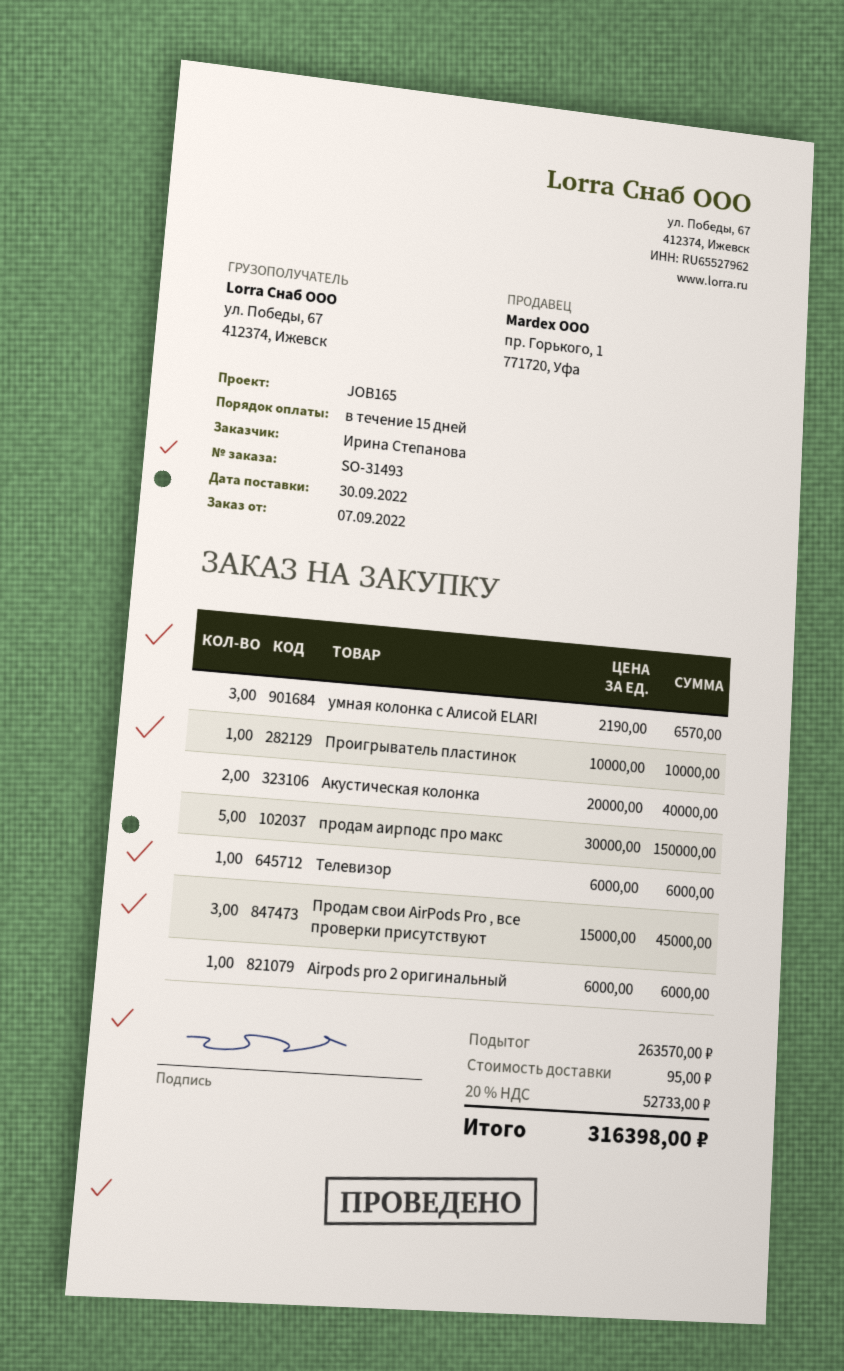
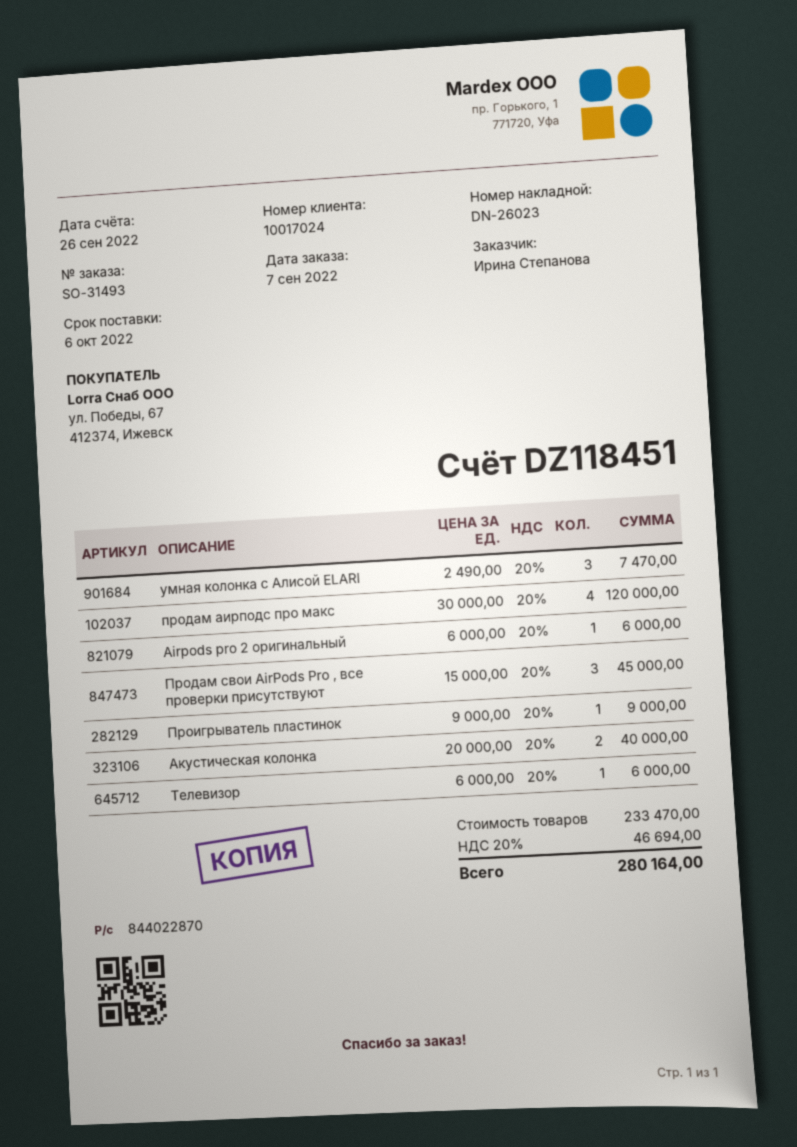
delivery date: 2022-09-30 -> 2022-10-06
умная колонка с Алисой ELARI: 3 x 2190.00 = 6570.00 -> 3 x 2490.00 = 7470.00
Проигрыватель пластинок: 1 x 10000.00 = 10000.00 -> 1 x 9000.00 = 9000.00
продам аирподс про макс: 5 x 30000.00 = 150000.00 -> 4 x 30000.00 = 120000.00
subtotal: 263570.00 -> 233470.00
shipping: 95.00 -> none
tax: 20% = 52733.00 -> 20% = 46694.00
total: 316398.00 -> 280164.00

